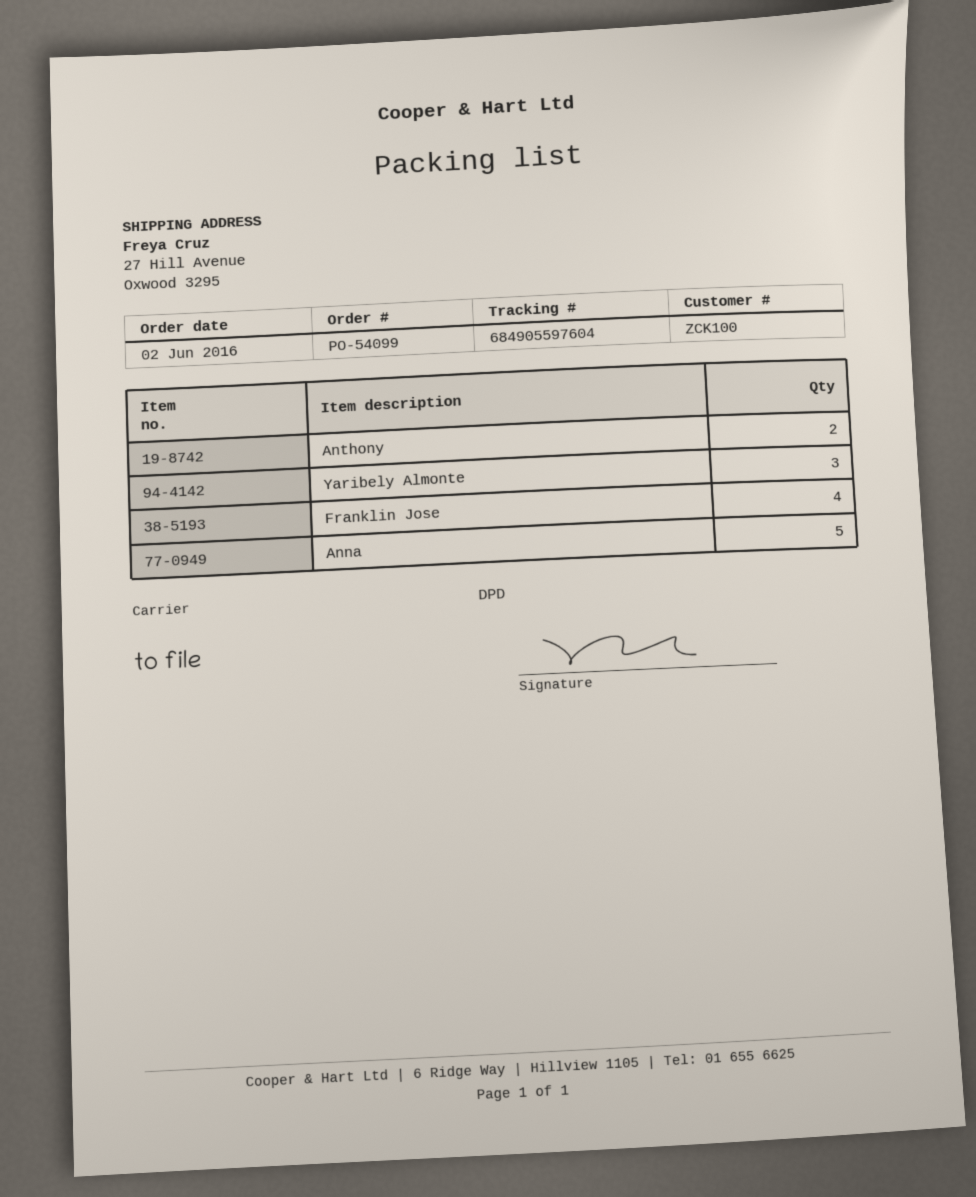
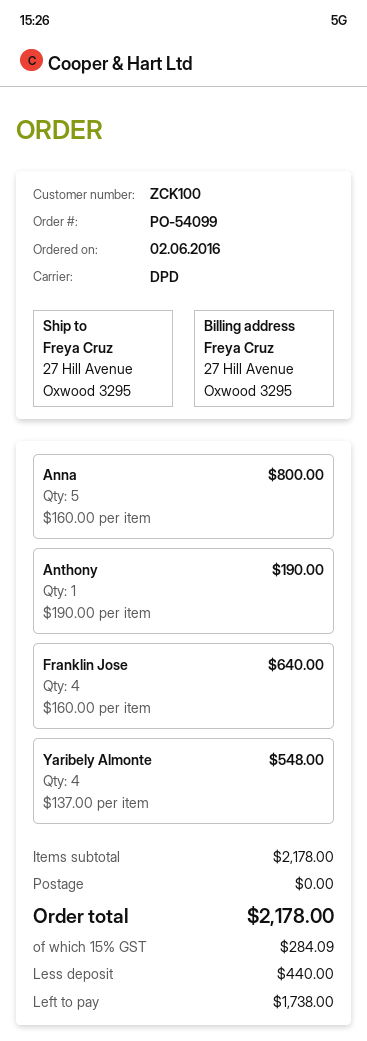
Anthony: 2 -> 1
Yaribely Almonte: 3 -> 4

